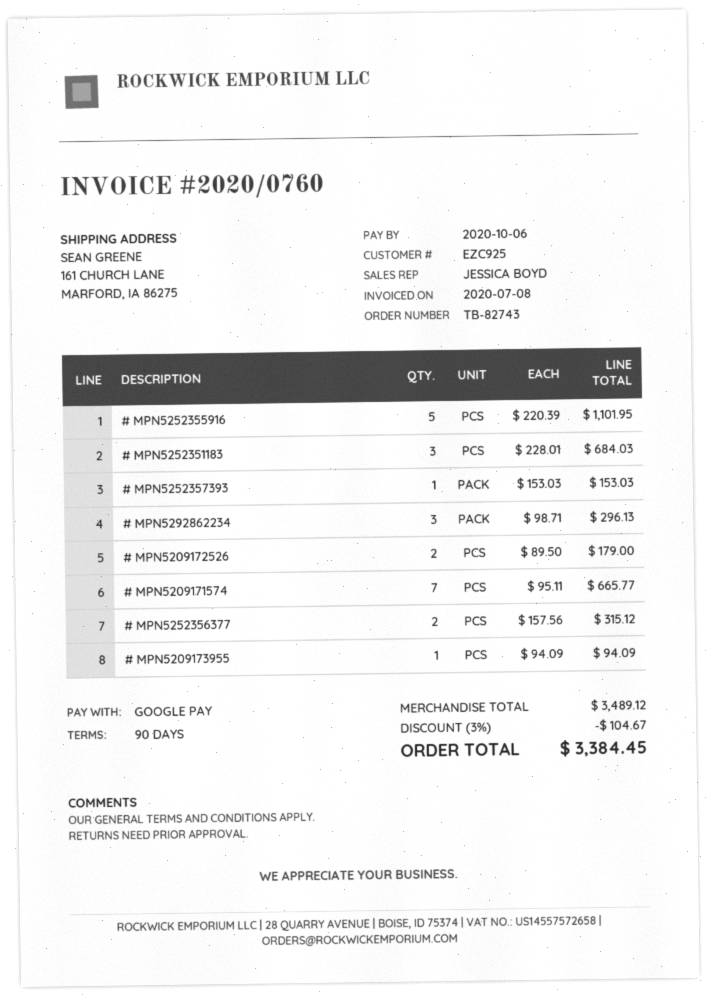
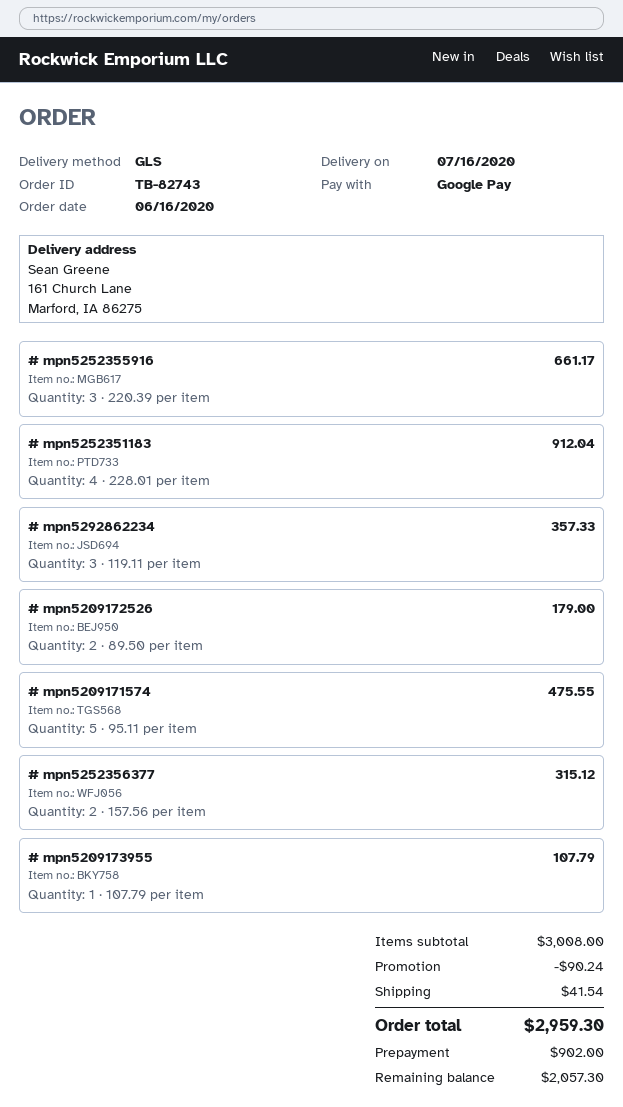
# MPN5252355916: 5 x 220.39 = 1101.95 -> 3 x 220.39 = 661.17
# MPN5252351183: 3 x 228.01 = 684.03 -> 4 x 228.01 = 912.04
# MPN5252357393: 1 x 153.03 = 153.03 -> none
# MPN5292862234: 3 x 98.71 = 296.13 -> 3 x 119.11 = 357.33
# MPN5209171574: 7 x 95.11 = 665.77 -> 5 x 95.11 = 475.55
# MPN5209173955: 1 x 94.09 = 94.09 -> 1 x 107.79 = 107.79
subtotal: 3489.12 -> 3008.00
discount: 104.67 -> 90.24
shipping: none -> 41.54
total: 3384.45 -> 2959.30

